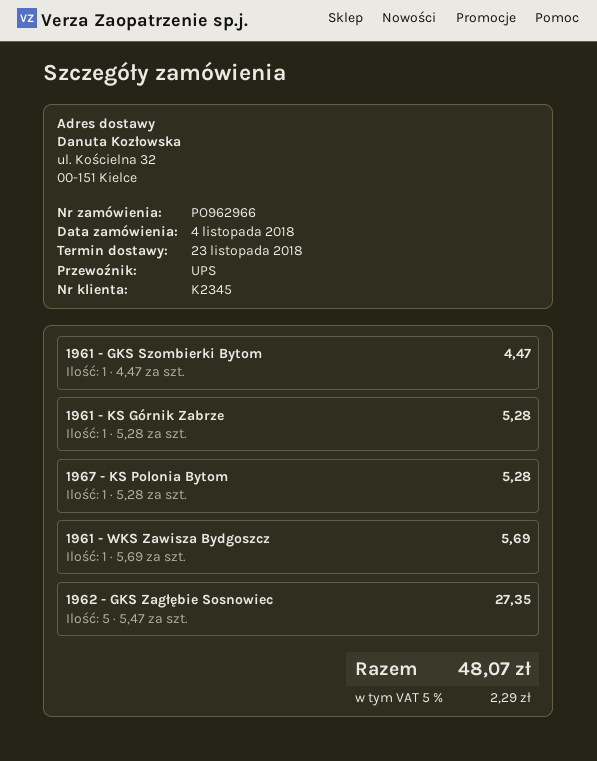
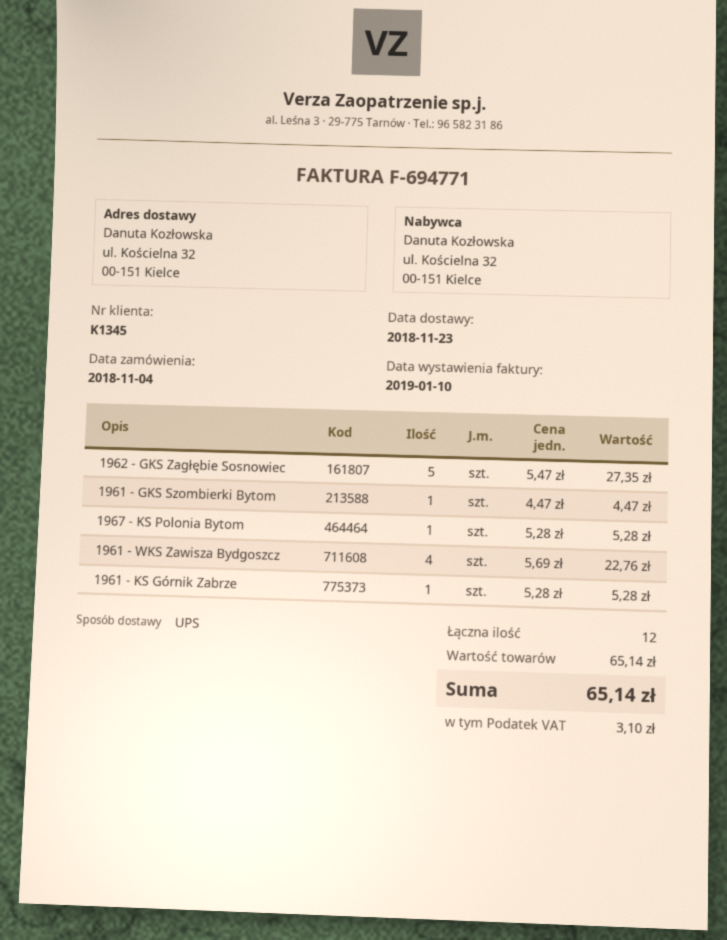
customer number: K2345 -> K1345
1961 - WKS Zawisza Bydgoszcz: 1 x 5.69 = 5.69 -> 4 x 5.69 = 22.76
tax: 2.29 -> 3.10
total: 48.07 -> 65.14

